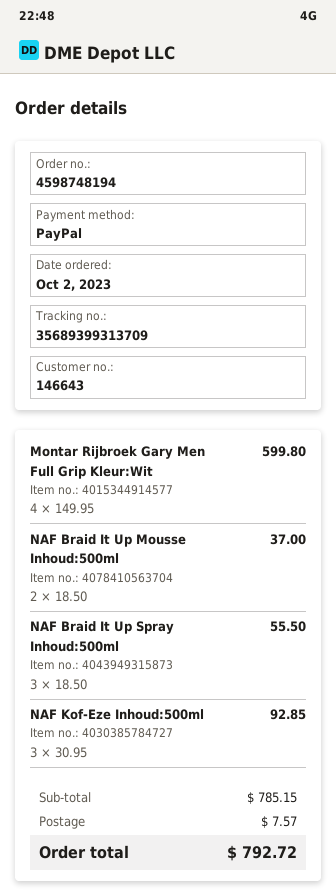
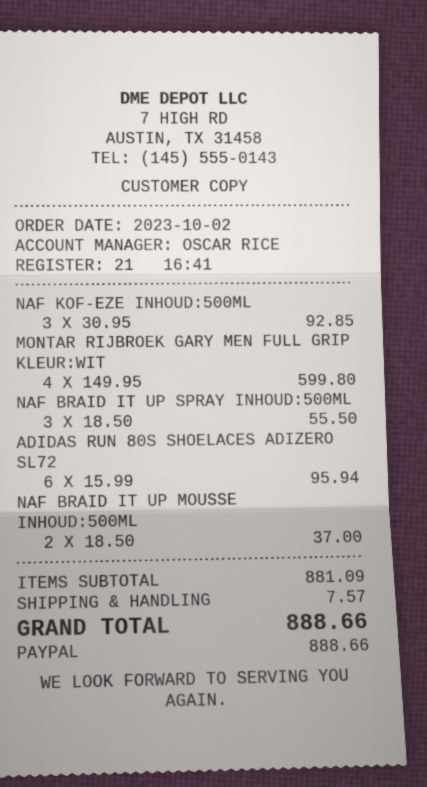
ADIDAS RUN 80S SHOELACES ADIZERO SL72: none -> 6 x 15.99 = 95.94
subtotal: 785.15 -> 881.09
total: 792.72 -> 888.66

